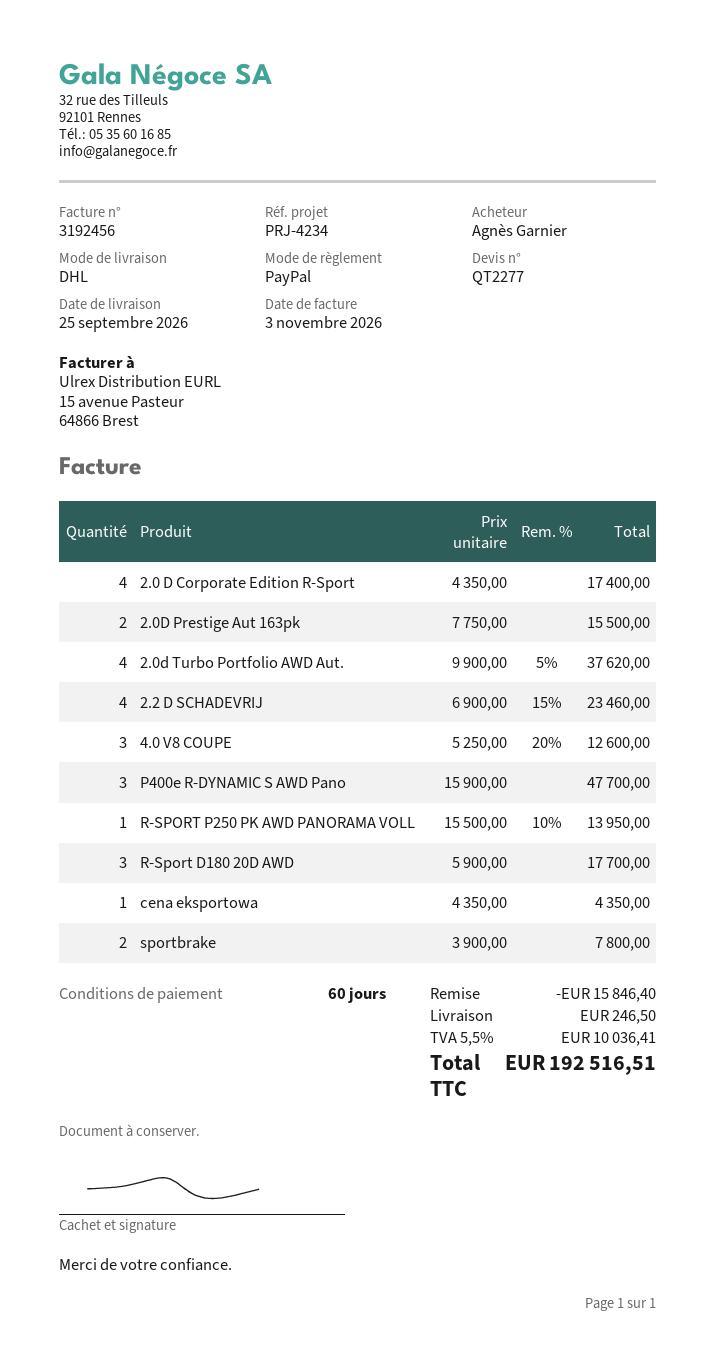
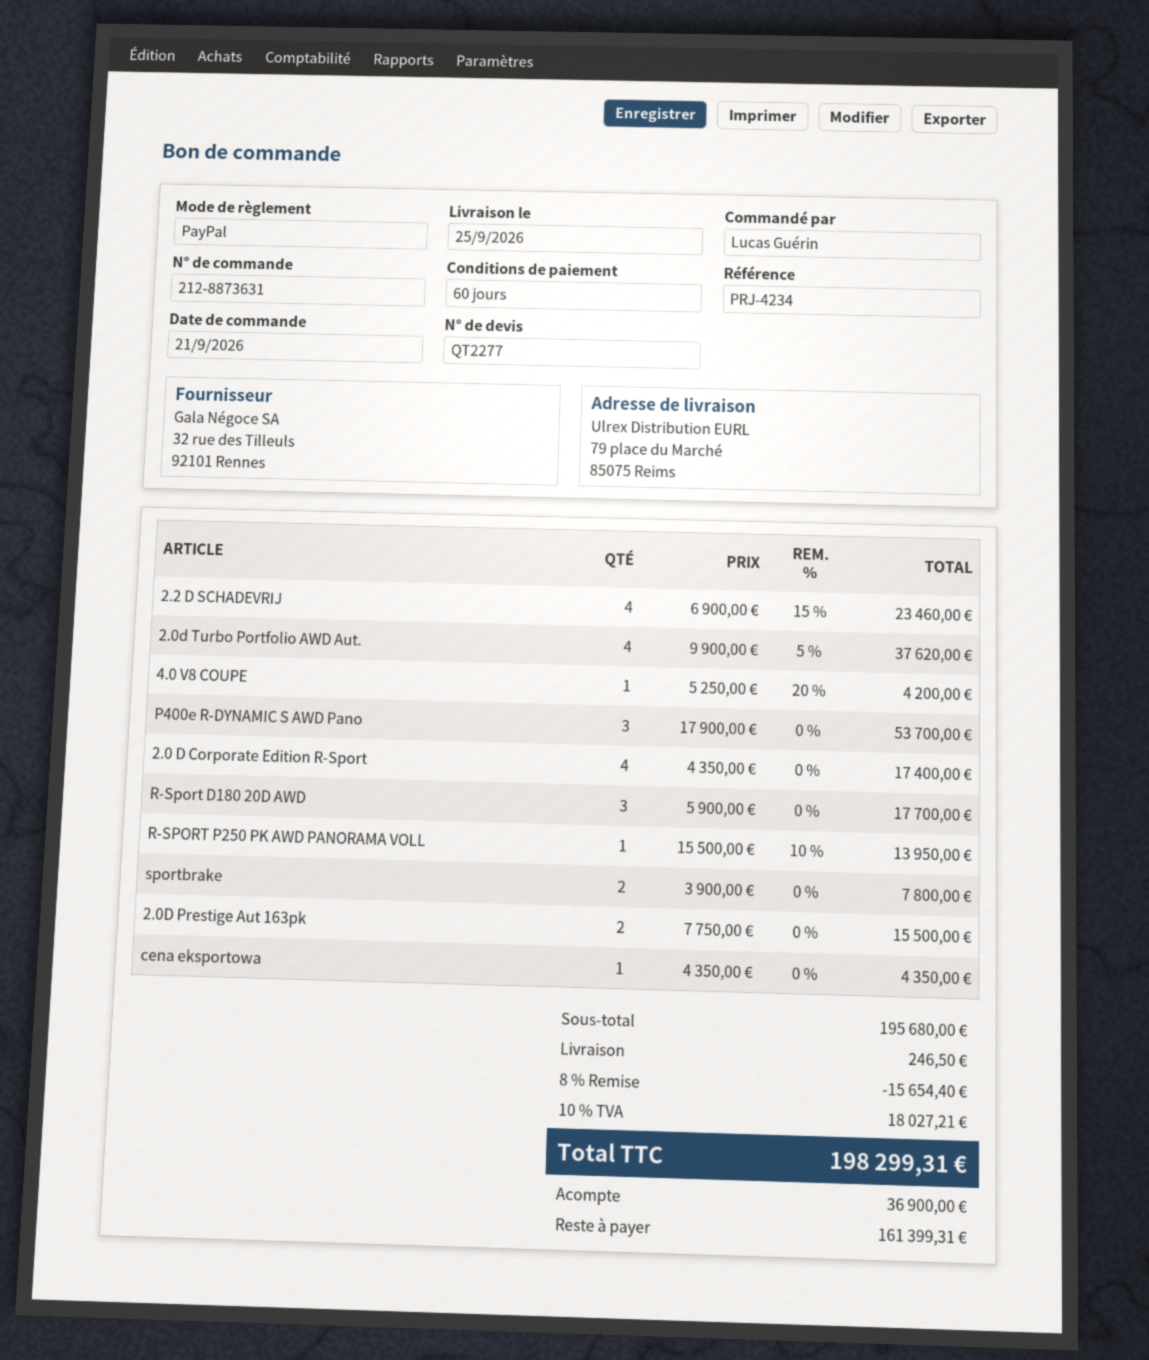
ordered by: Agnès Garnier -> Lucas Guérin
4.0 V8 COUPE: 3 x 5250.00 - 20% = 12600.00 -> 1 x 5250.00 - 20% = 4200.00
P400e R-DYNAMIC S AWD Pano: 3 x 15900.00 = 47700.00 -> 3 x 17900.00 = 53700.00
discount: 15846.40 -> 15654.40
tax: 5.5% = 10036.41 -> 10% = 18027.21
total: 192516.51 -> 198299.31

